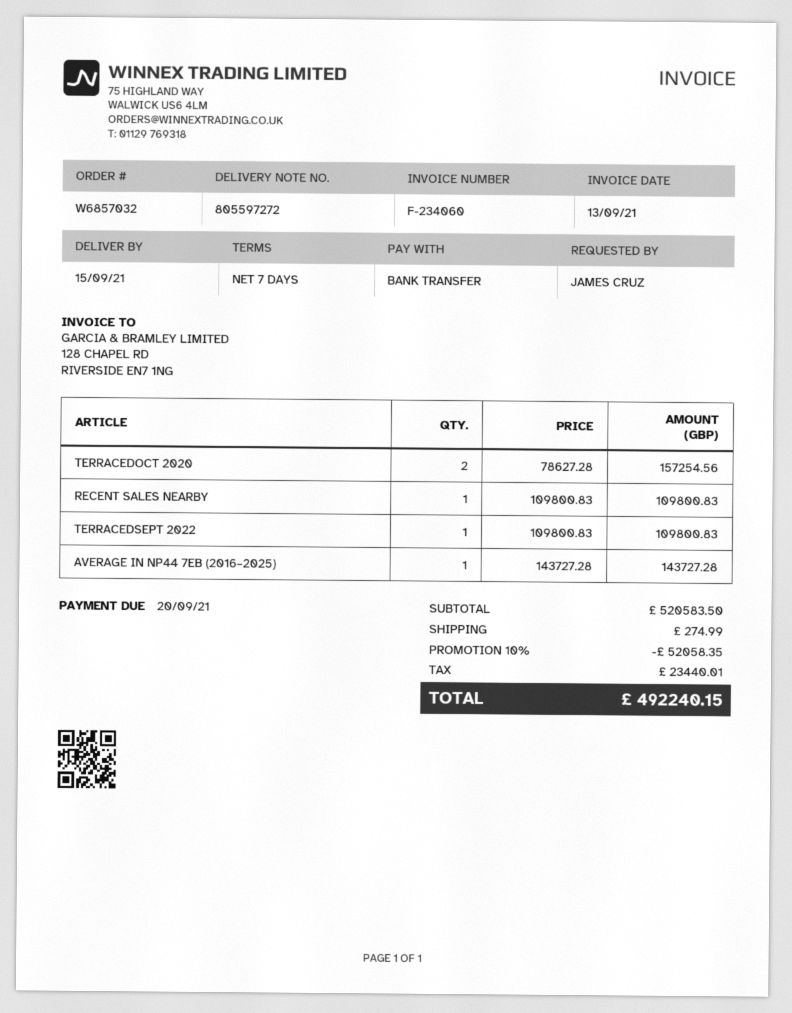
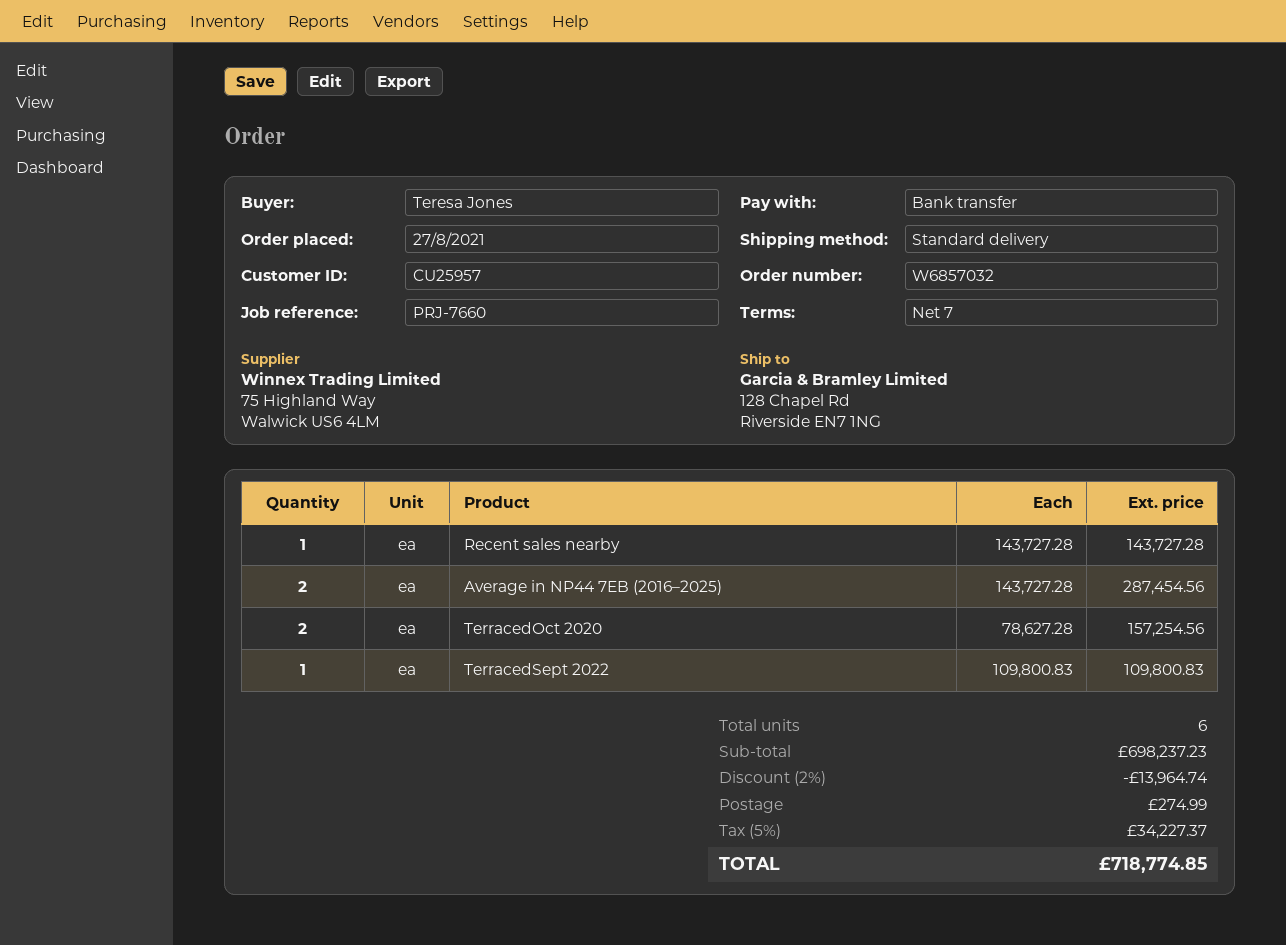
ordered by: JAMES CRUZ -> Teresa Jones
RECENT SALES NEARBY: 1 x 109800.83 = 109800.83 -> 1 x 143727.28 = 143727.28
AVERAGE IN NP44 7EB (2016–2025): 1 x 143727.28 = 143727.28 -> 2 x 143727.28 = 287454.56
subtotal: 520583.50 -> 698237.23
discount: 10% = 52058.35 -> 2% = 13964.74
tax: 23440.01 -> 34227.37
total: 492240.15 -> 718774.85

